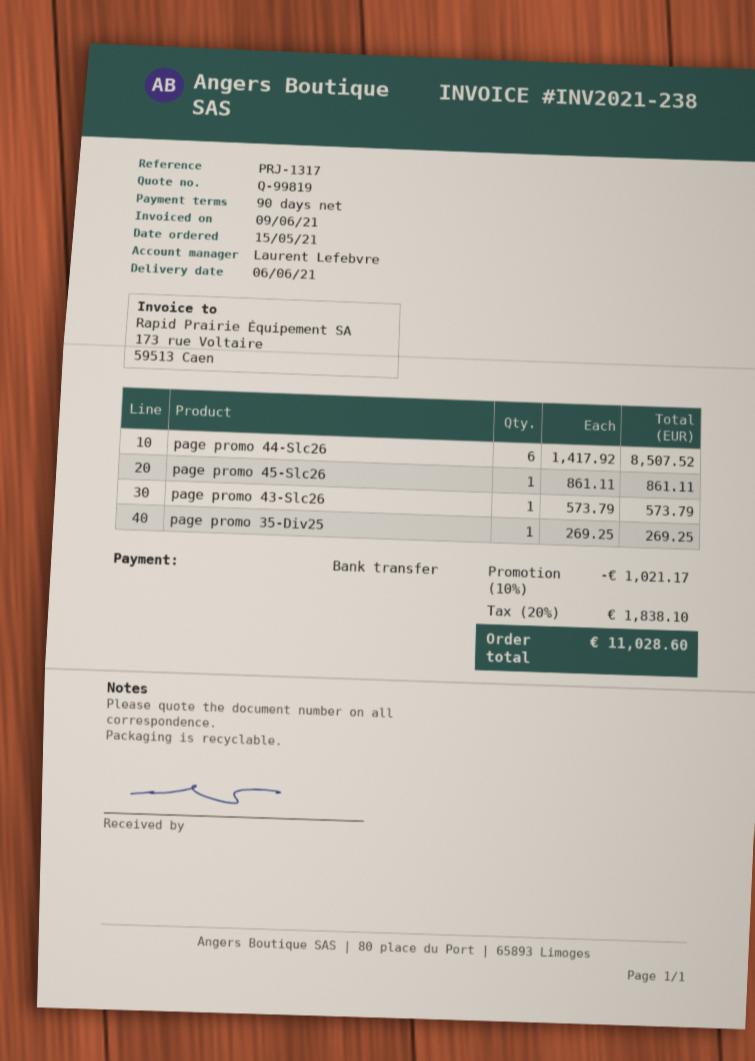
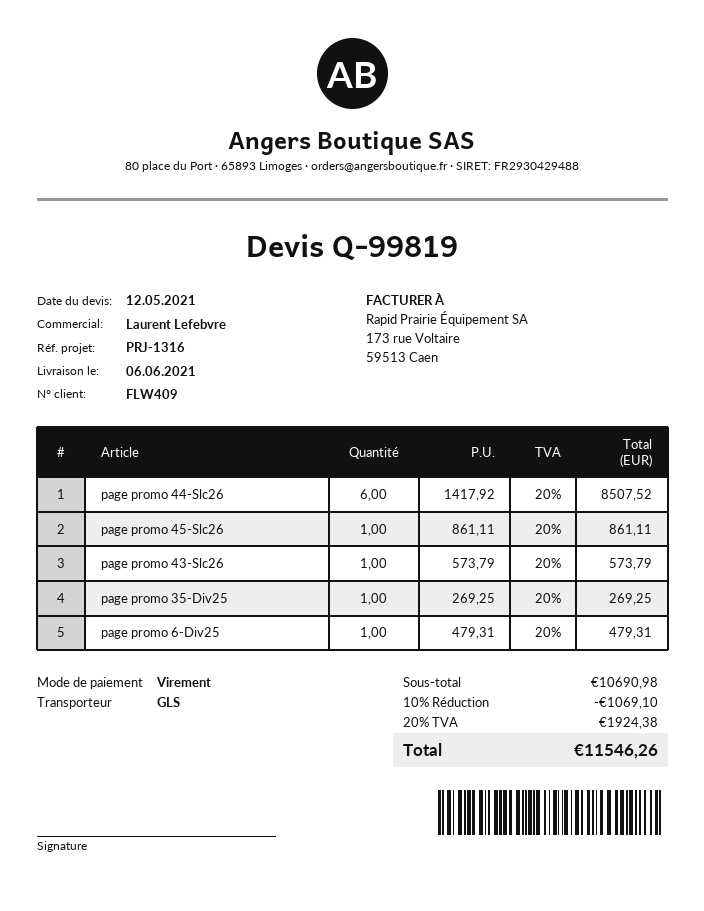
reference: PRJ-1317 -> PRJ-1316
page promo 6-Div25: none -> 1 x 479.31 = 479.31
discount: 10% = 1021.17 -> 10% = 1069.10
tax: 20% = 1838.10 -> 20% = 1924.38
total: 11028.60 -> 11546.26

